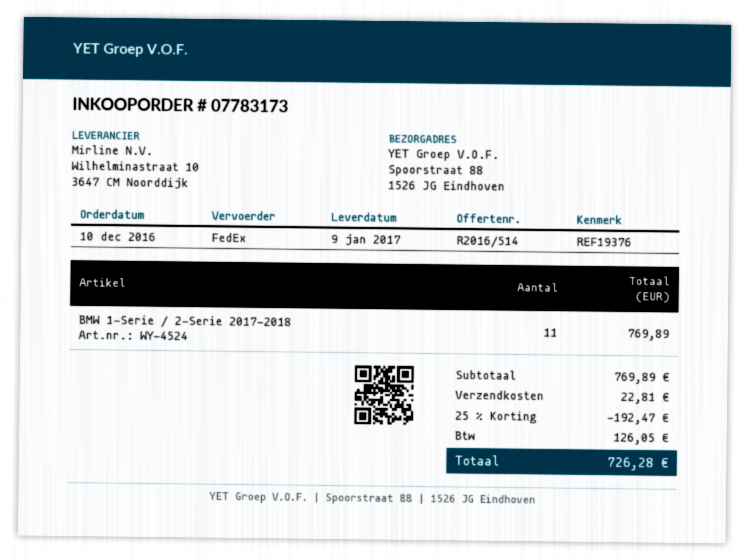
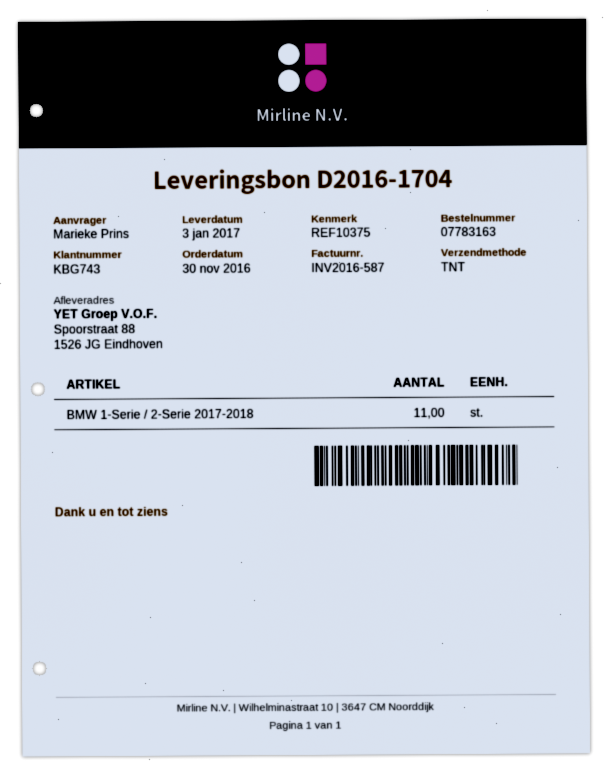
order number: 07783173 -> 07783163
order date: 2016-12-10 -> 2016-11-30
delivery date: 2017-01-09 -> 2017-01-03
reference: REF19376 -> REF10375
shipping method: FedEx -> TNT

